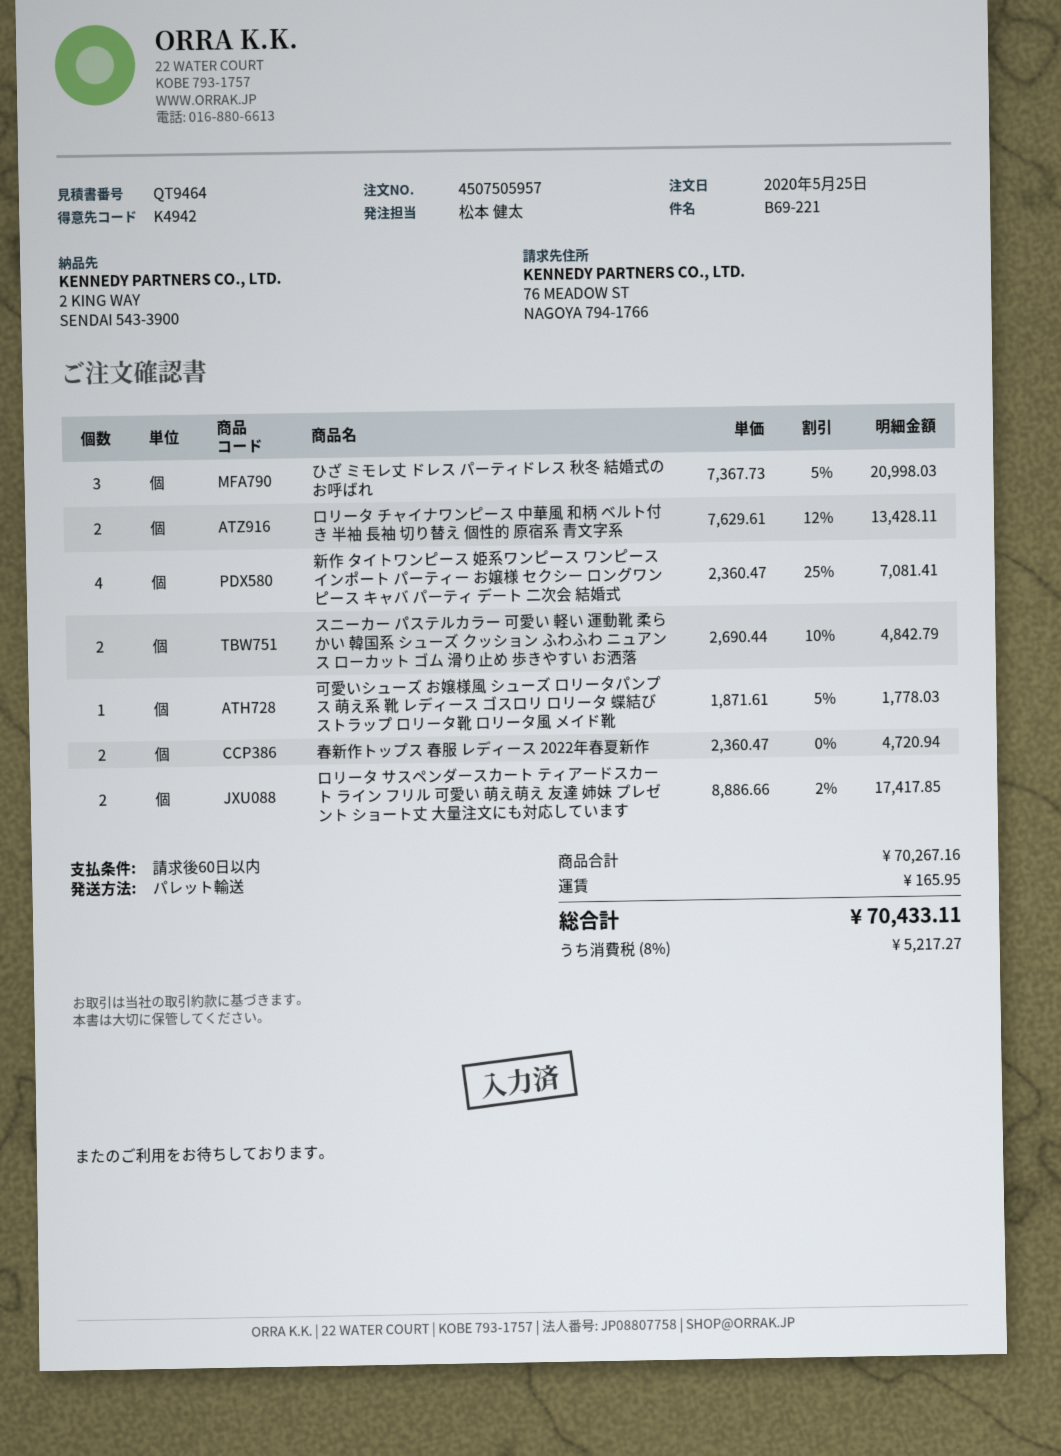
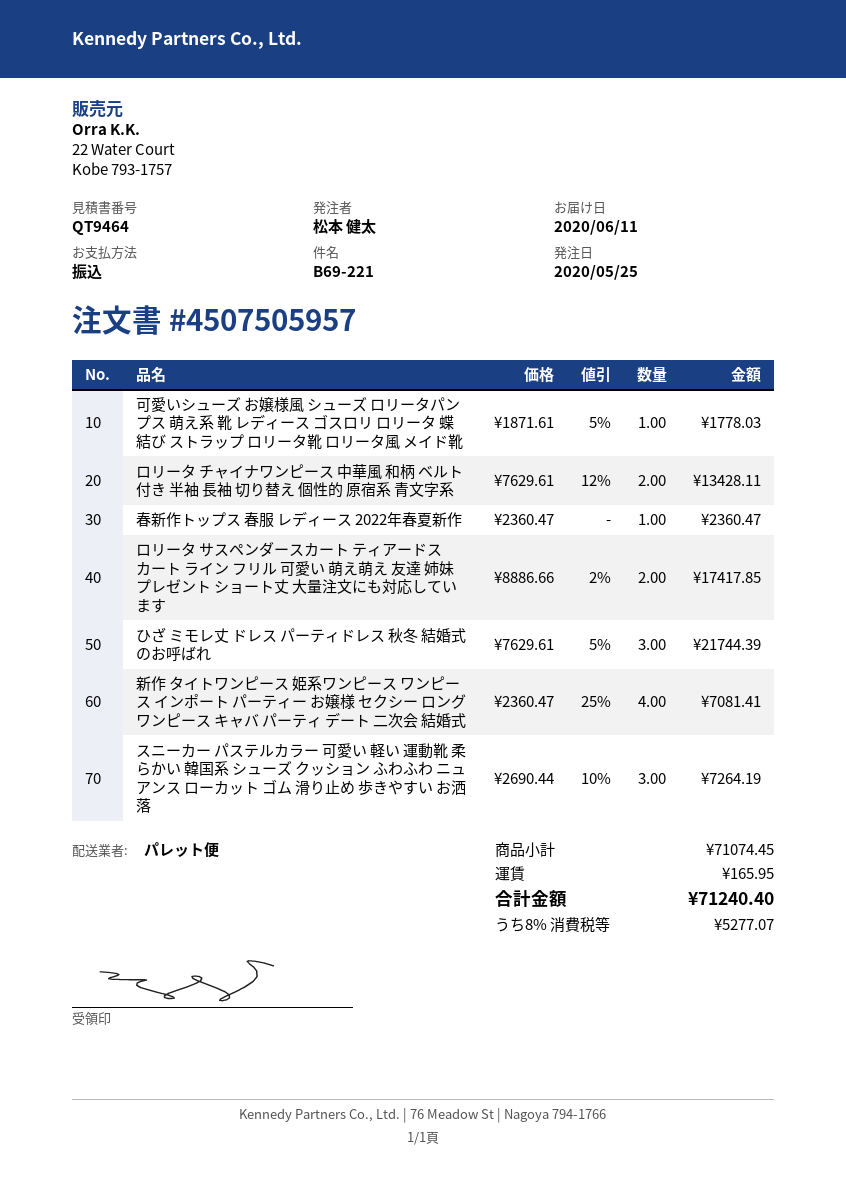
ひざ ミモレ丈 ドレス パーティドレス 秋冬 結婚式のお呼ばれ: 3 x 7367.73 - 5% = 20998.03 -> 3 x 7629.61 - 5% = 21744.39
スニーカー パステルカラー 可愛い 軽い 運動靴 柔らかい 韓国系 シューズ クッション ふわふわ ニュアンス ローカット ゴム 滑り止め 歩きやすい お洒落: 2 x 2690.44 - 10% = 4842.79 -> 3 x 2690.44 - 10% = 7264.19
春新作トップス 春服 レディース 2022年春夏新作: 2 x 2360.47 = 4720.94 -> 1 x 2360.47 = 2360.47
subtotal: 70267.16 -> 71074.45
tax: 8% = 5217.27 -> 8% = 5277.07
total: 70433.11 -> 71240.40

